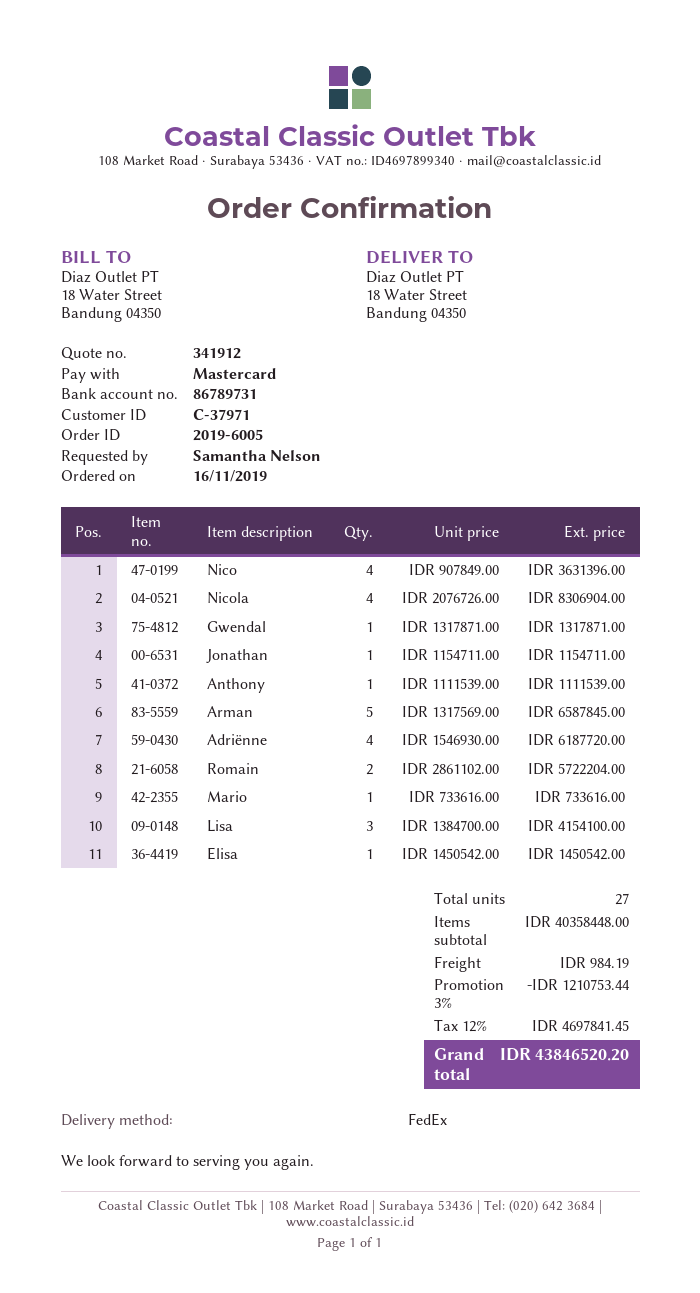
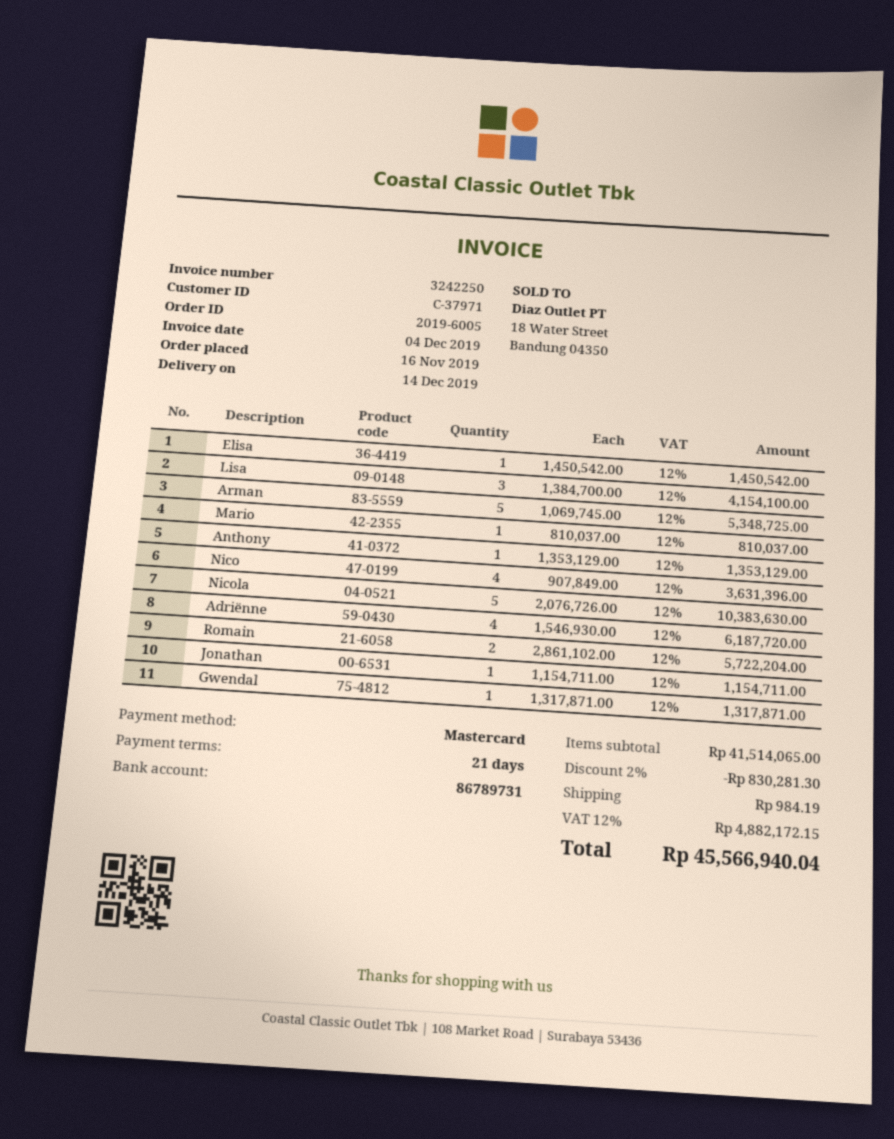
Nicola: 4 x 2076726.00 = 8306904.00 -> 5 x 2076726.00 = 10383630.00
Anthony: 1 x 1111539.00 = 1111539.00 -> 1 x 1353129.00 = 1353129.00
Arman: 5 x 1317569.00 = 6587845.00 -> 5 x 1069745.00 = 5348725.00
Mario: 1 x 733616.00 = 733616.00 -> 1 x 810037.00 = 810037.00
subtotal: 40358448.00 -> 41514065.00
discount: 3% = 1210753.44 -> 2% = 830281.30
tax: 12% = 4697841.45 -> 12% = 4882172.15
total: 43846520.20 -> 45566940.04

